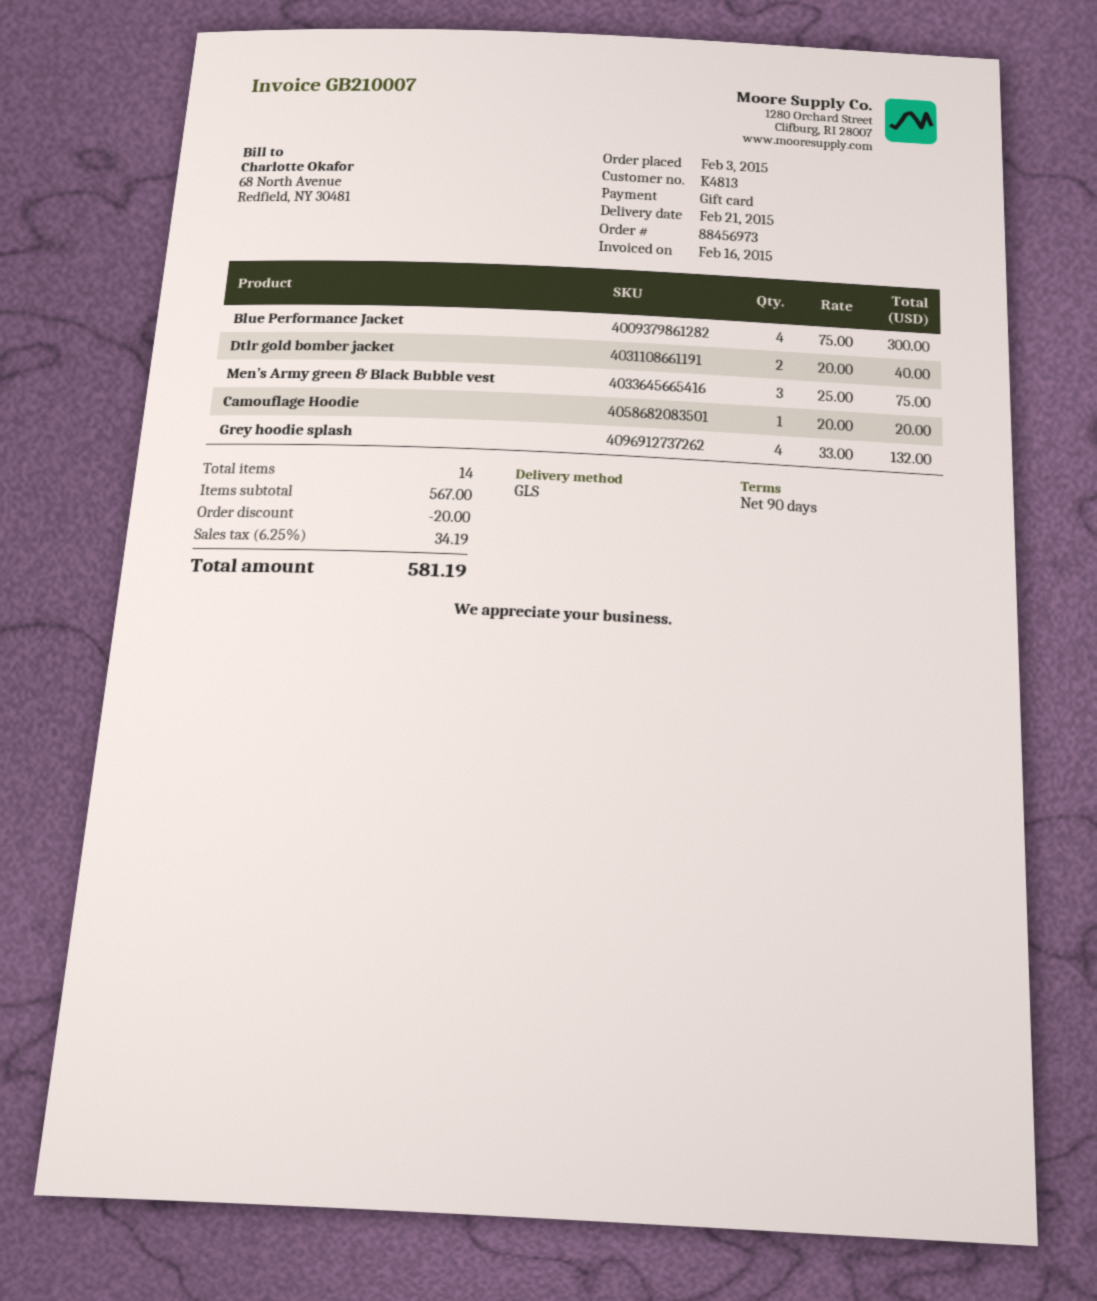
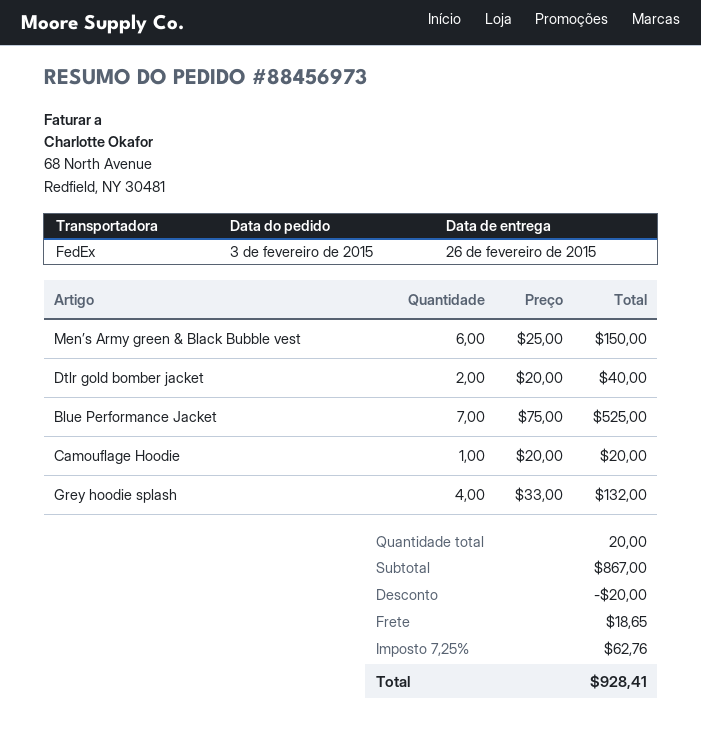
delivery date: 2015-02-21 -> 2015-02-26
shipping method: GLS -> FedEx
Blue Performance Jacket: 4 x 75.00 = 300.00 -> 7 x 75.00 = 525.00
Men’s Army green & Black Bubble vest: 3 x 25.00 = 75.00 -> 6 x 25.00 = 150.00
total quantity: 14 -> 20
subtotal: 567.00 -> 867.00
shipping: none -> 18.65
tax: 6.25% = 34.19 -> 7.25% = 62.76
total: 581.19 -> 928.41

